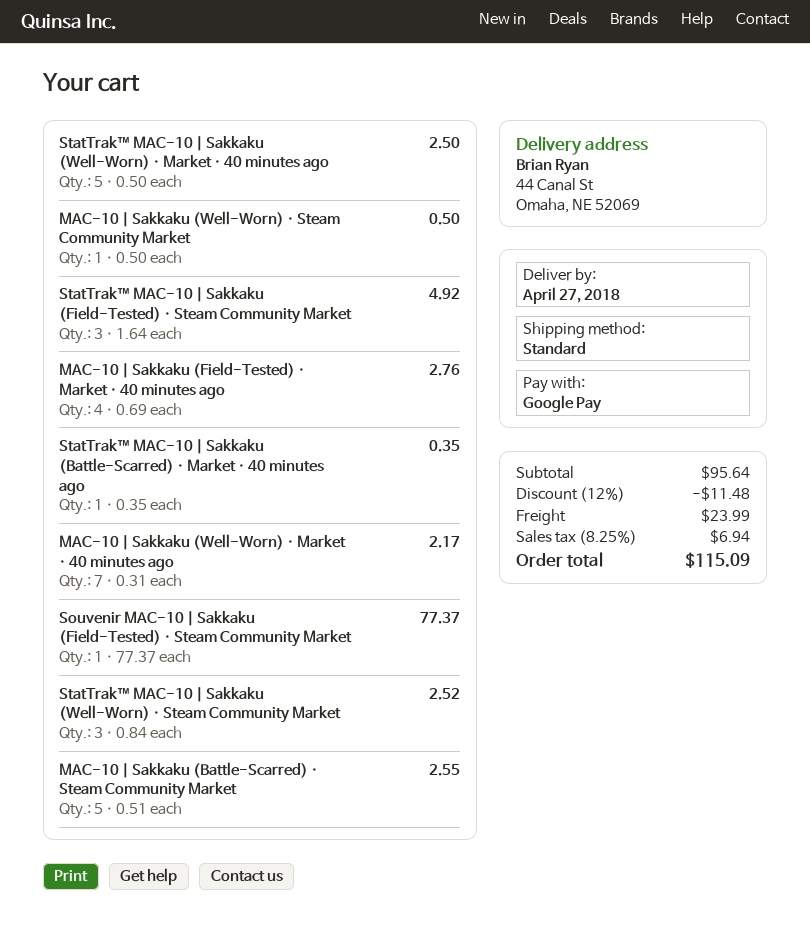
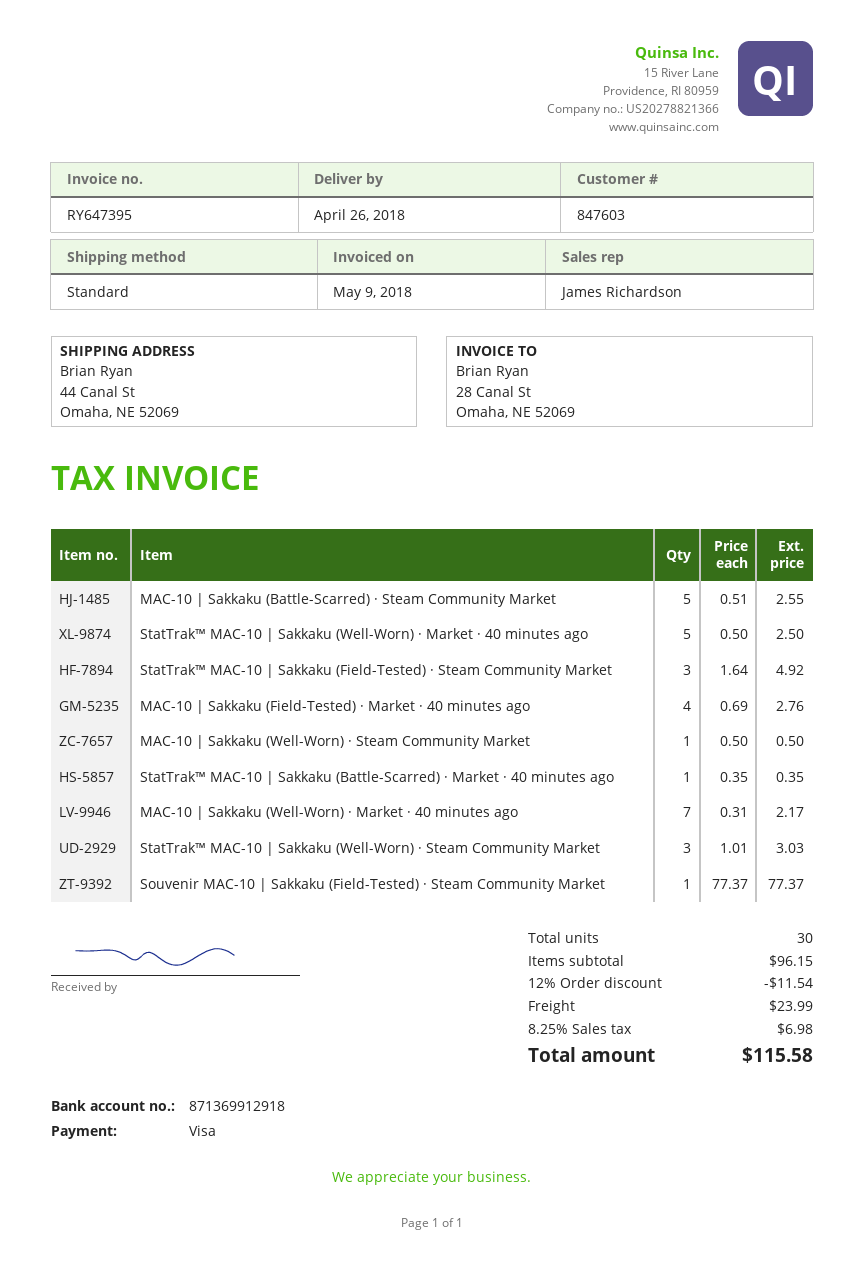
delivery date: 2018-04-27 -> 2018-04-26
payment method: Google Pay -> Visa
StatTrak™ MAC-10 | Sakkaku (Well-Worn) · Steam Community Market: 3 x 0.84 = 2.52 -> 3 x 1.01 = 3.03
subtotal: 95.64 -> 96.15
discount: 12% = 11.48 -> 12% = 11.54
tax: 8.25% = 6.94 -> 8.25% = 6.98
total: 115.09 -> 115.58

